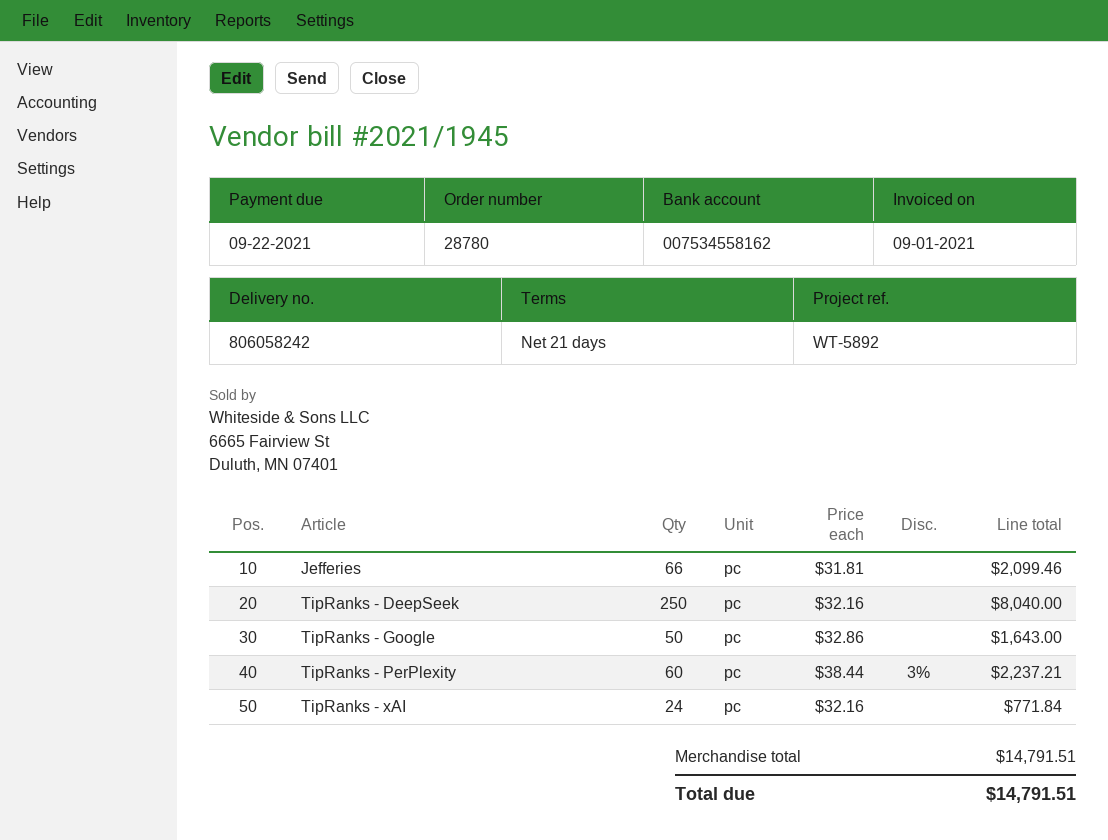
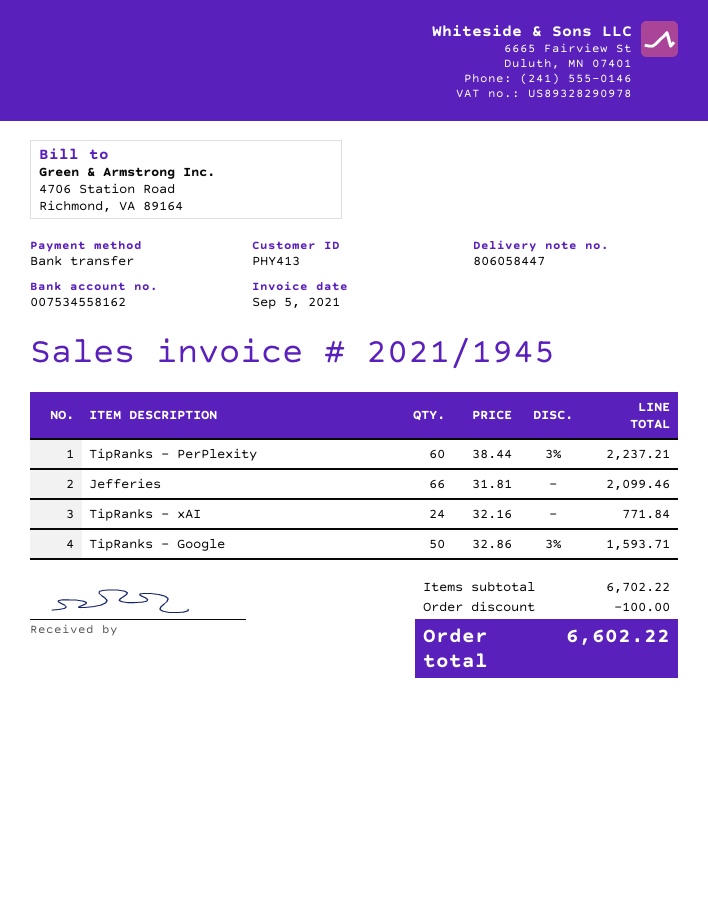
delivery note number: 806058242 -> 806058447
invoice date: 2021-09-01 -> 2021-09-05
TipRanks - DeepSeek: 250 x 32.16 = 8040.00 -> none
TipRanks - Google: 50 x 32.86 = 1643.00 -> 50 x 32.86 - 3% = 1593.71
subtotal: 14791.51 -> 6702.22
discount: none -> 100.00
total: 14791.51 -> 6602.22

